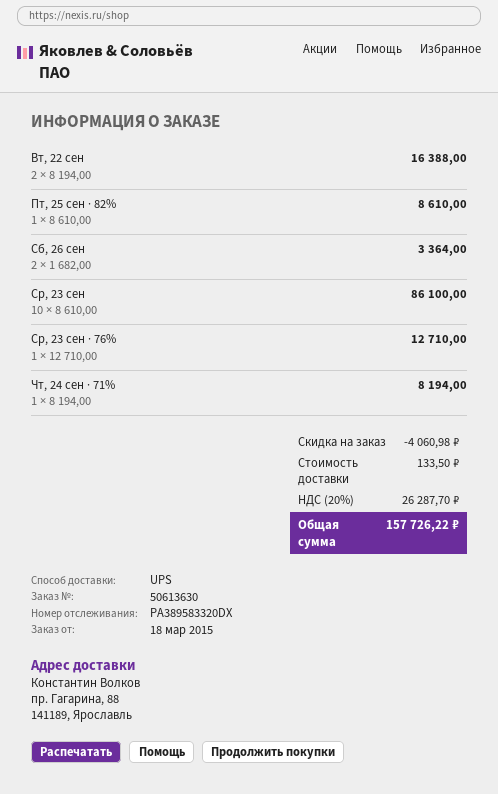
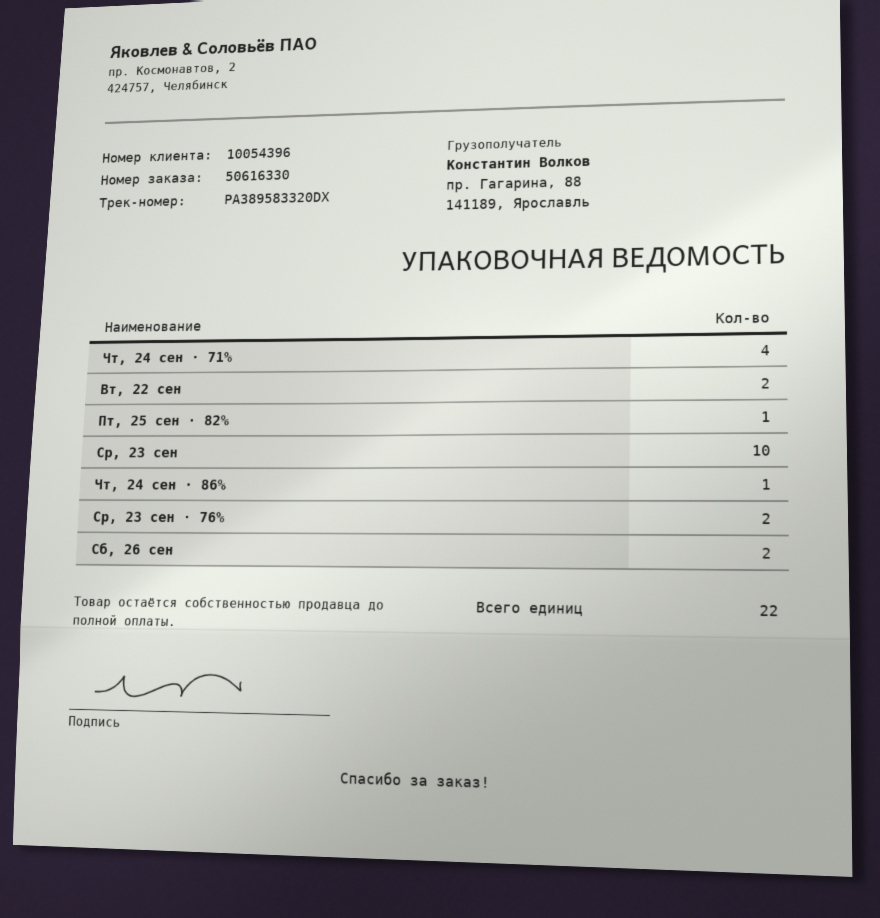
order number: 50613630 -> 50616330
Ср, 23 сен · 76%: 1 -> 2
Чт, 24 сен · 71%: 1 -> 4
Чт, 24 сен · 86%: none -> 1

